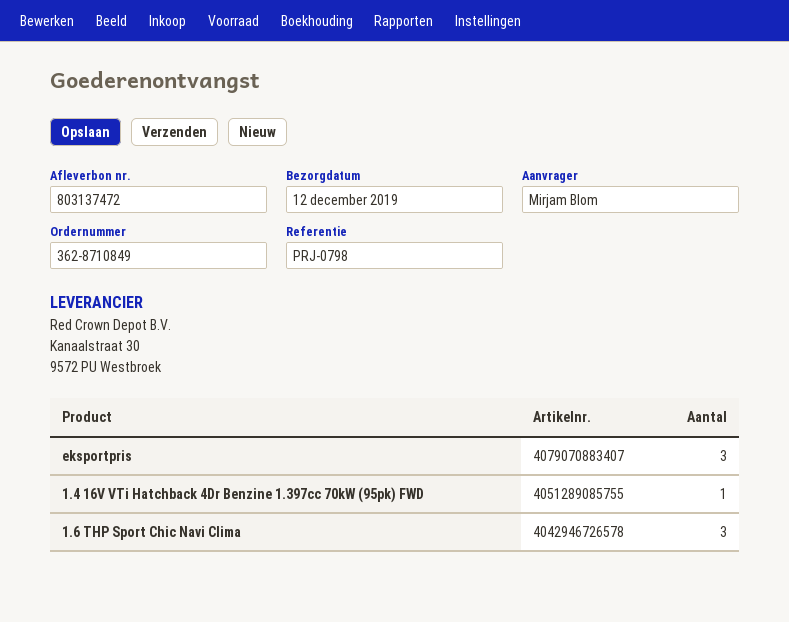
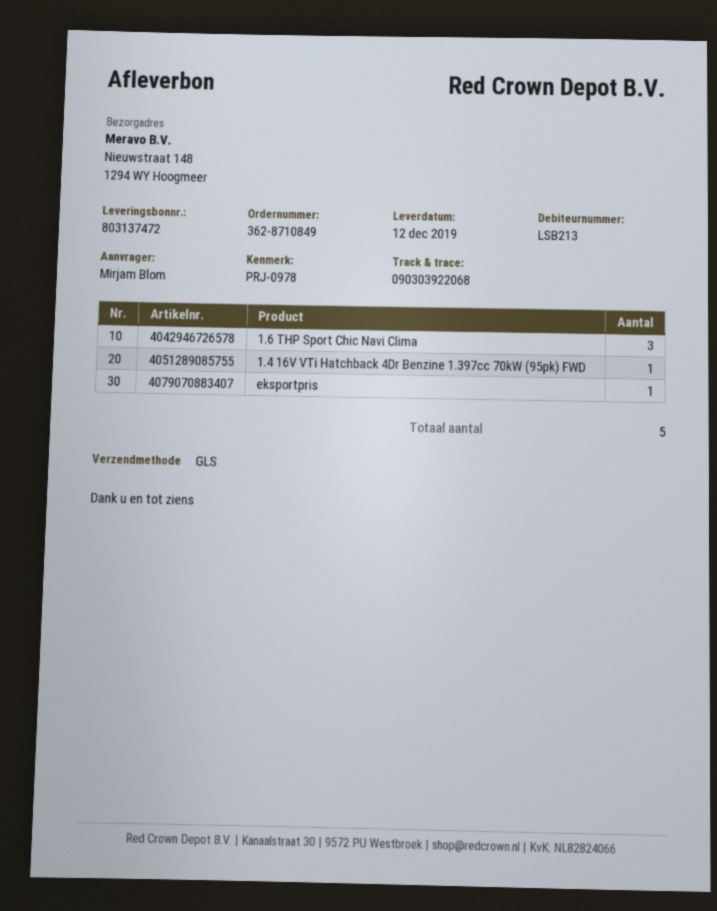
reference: PRJ-0798 -> PRJ-0978
eksportpris: 3 -> 1

